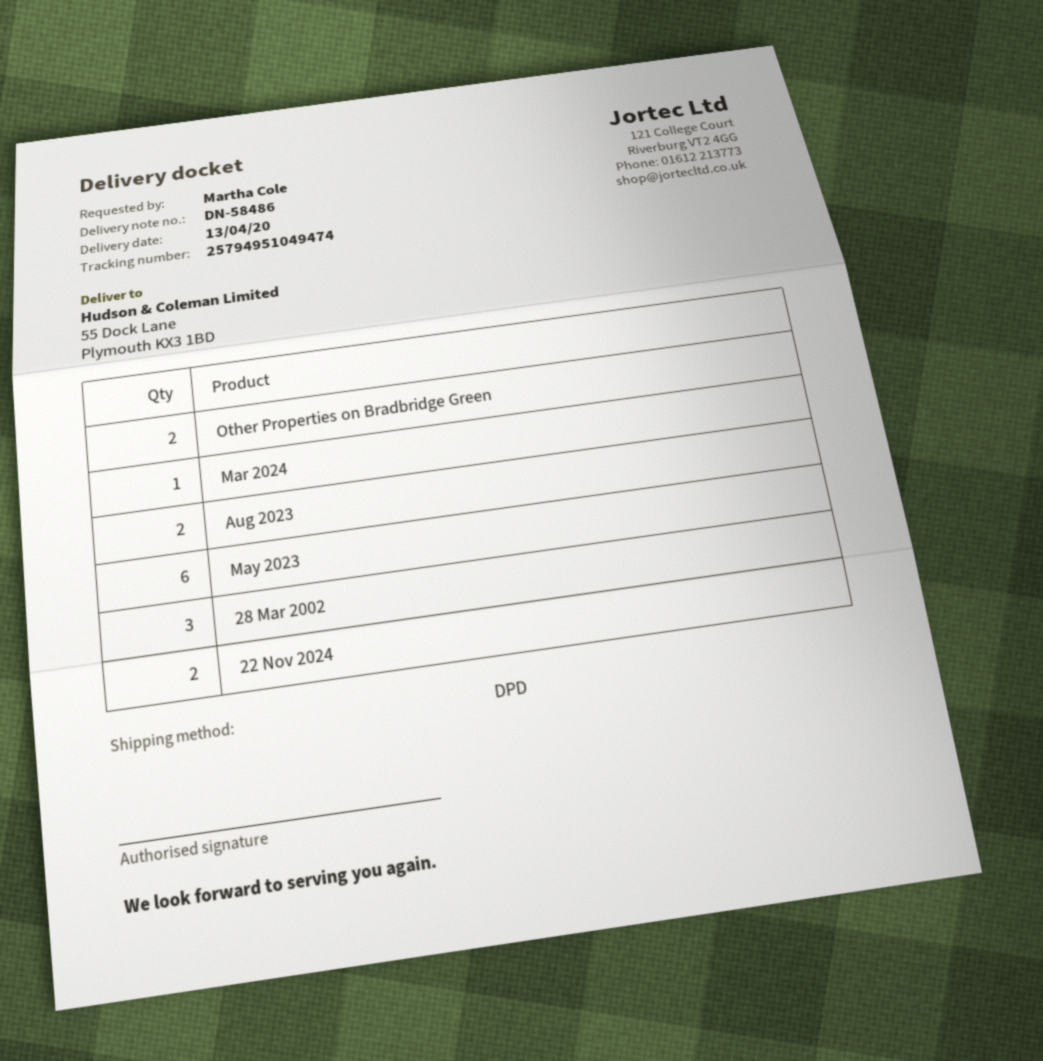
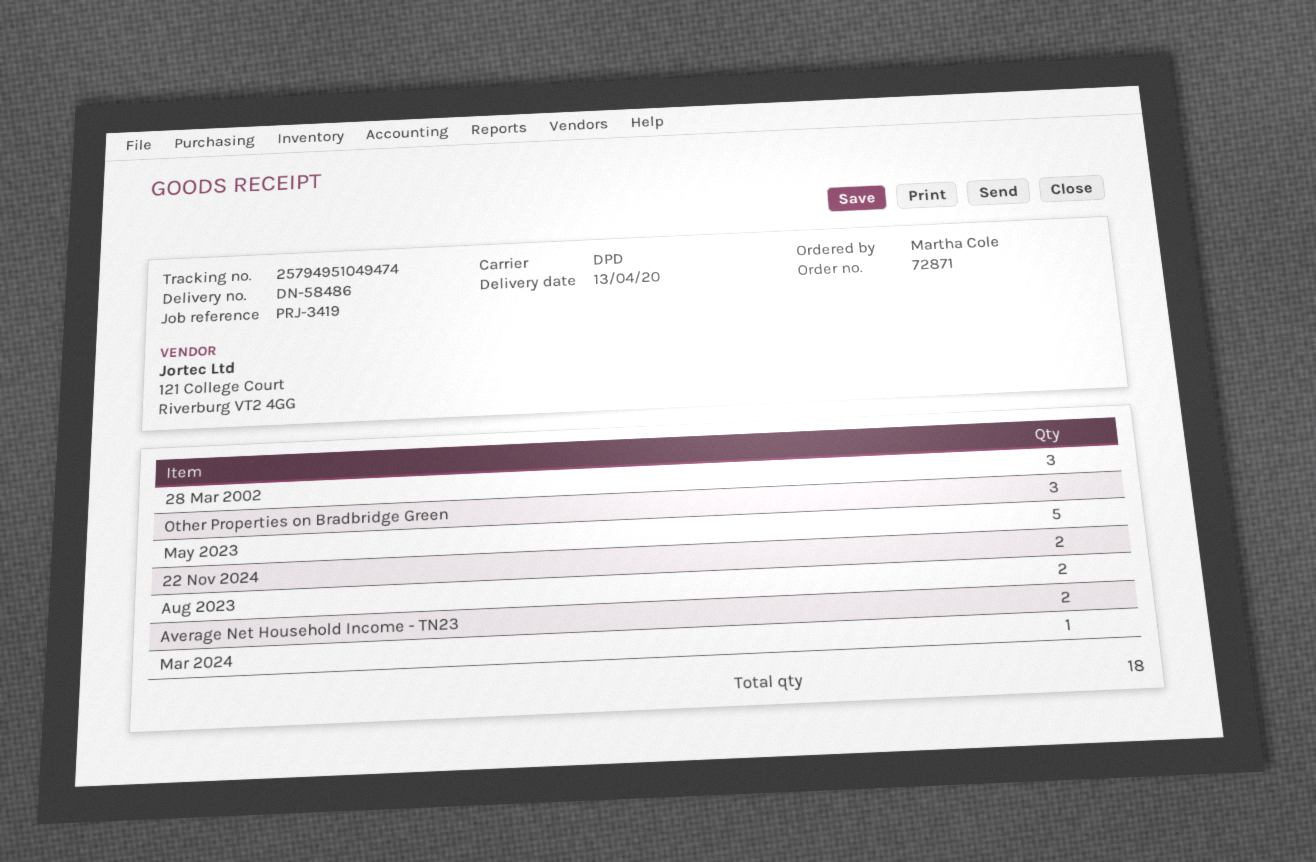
Other Properties on Bradbridge Green: 2 -> 3
May 2023: 6 -> 5
Average Net Household Income - TN23: none -> 2

